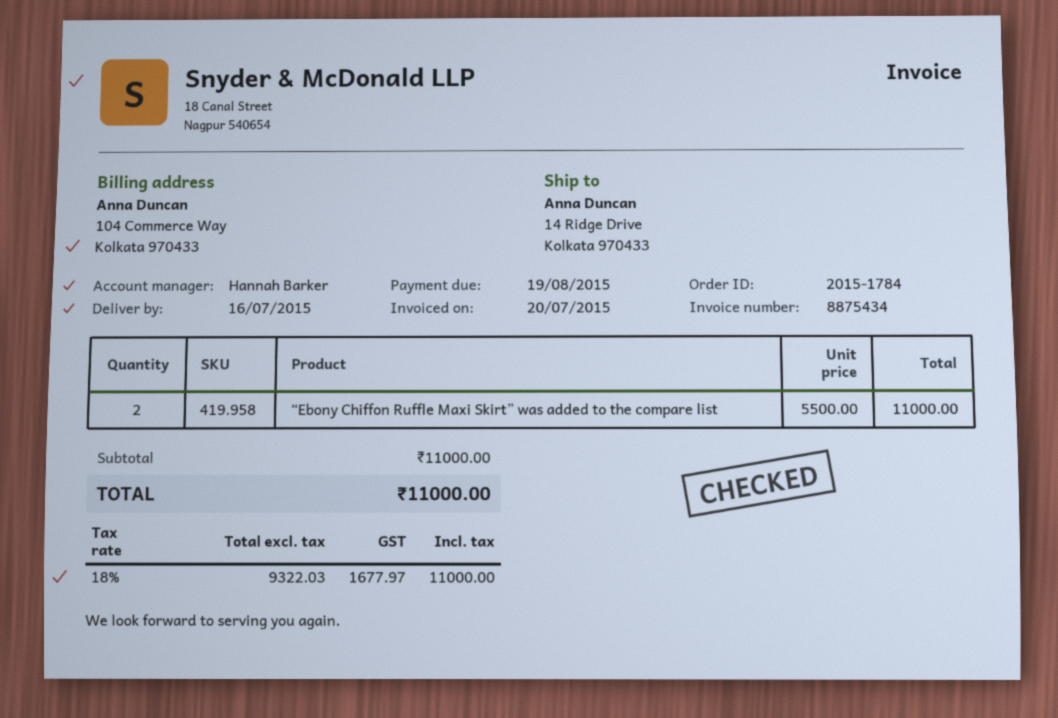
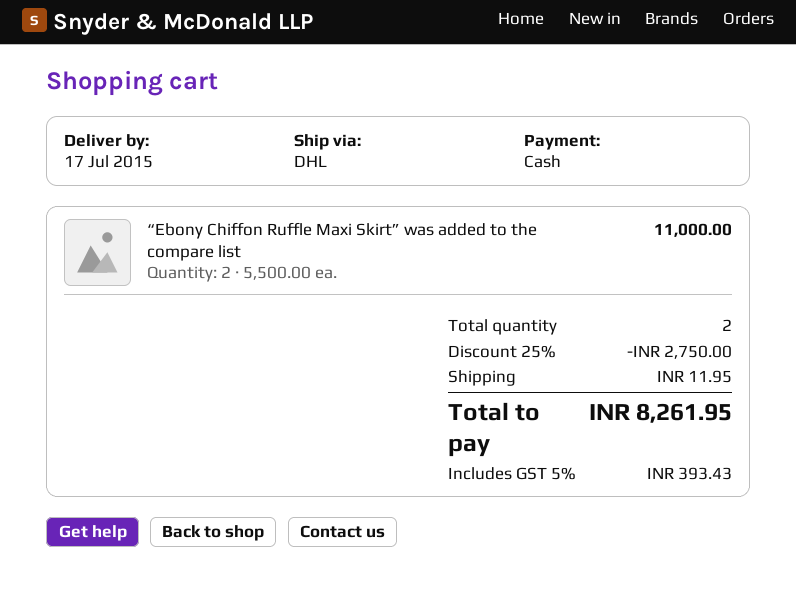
delivery date: 2015-07-16 -> 2015-07-17
discount: none -> 25% = 2750.00
shipping: none -> 11.95
tax: 18% = 1677.97 -> 5% = 393.43
total: 11000.00 -> 8261.95

